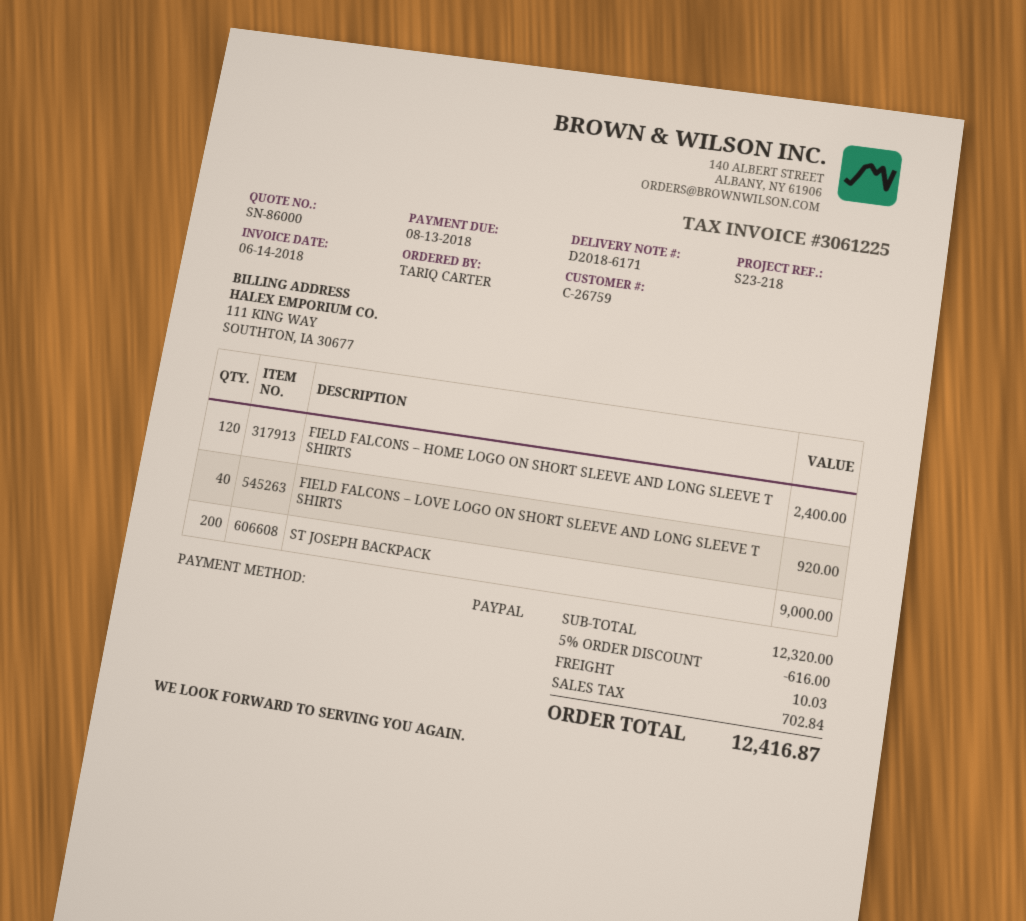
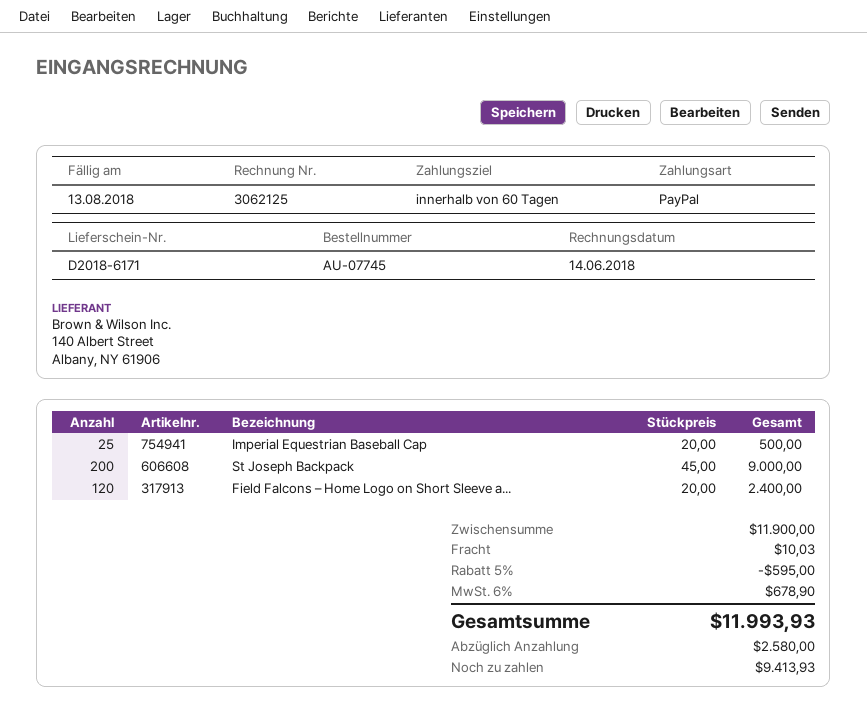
invoice number: 3061225 -> 3062125
FIELD FALCONS – LOVE LOGO ON SHORT SLEEVE AND LONG SLEEVE T SHIRTS: 40 for 920.00 -> none
Imperial Equestrian Baseball Cap: none -> 25 for 500.00
subtotal: 12320.00 -> 11900.00
discount: 5% = 616.00 -> 5% = 595.00
tax: 702.84 -> 678.90
total: 12416.87 -> 11993.93

